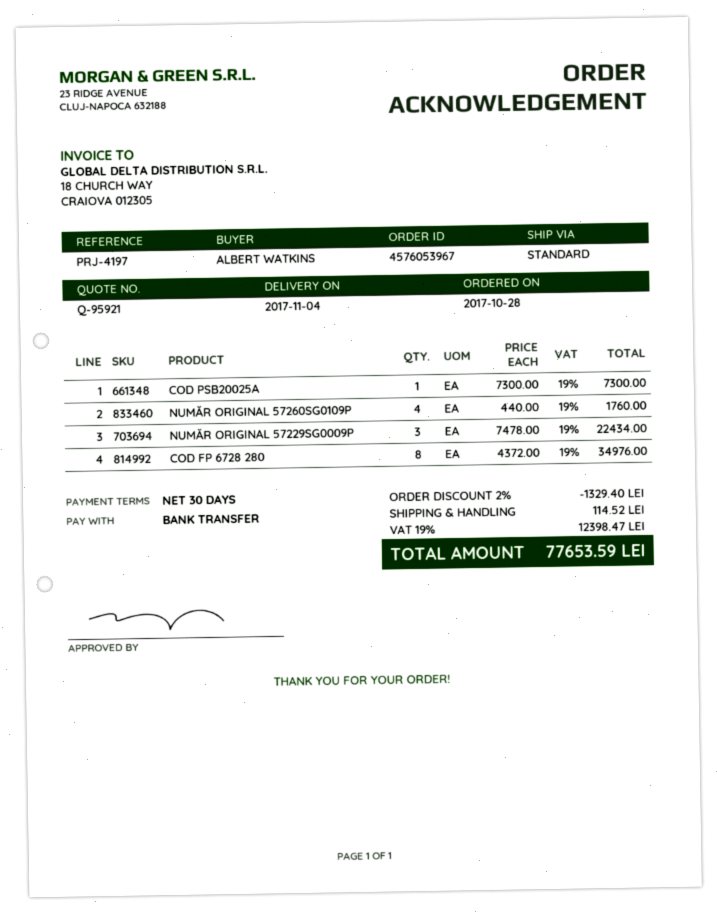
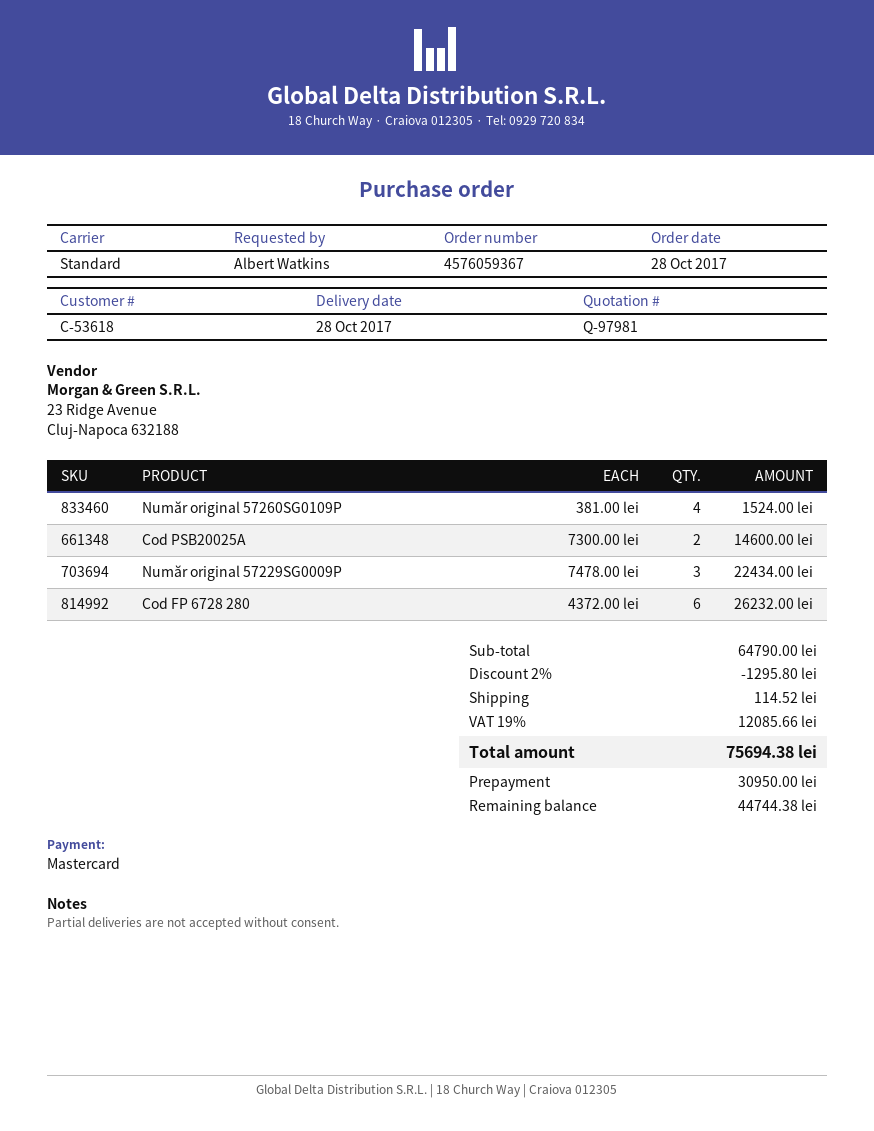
quote number: Q-95921 -> Q-97981
order number: 4576053967 -> 4576059367
delivery date: 2017-11-04 -> 2017-10-28
payment method: bank transfer -> Mastercard
COD PSB20025A: 1 x 7300.00 = 7300.00 -> 2 x 7300.00 = 14600.00
NUMĂR ORIGINAL 57260SG0109P: 4 x 440.00 = 1760.00 -> 4 x 381.00 = 1524.00
COD FP 6728 280: 8 x 4372.00 = 34976.00 -> 6 x 4372.00 = 26232.00
discount: 2% = 1329.40 -> 2% = 1295.80
tax: 19% = 12398.47 -> 19% = 12085.66
total: 77653.59 -> 75694.38

